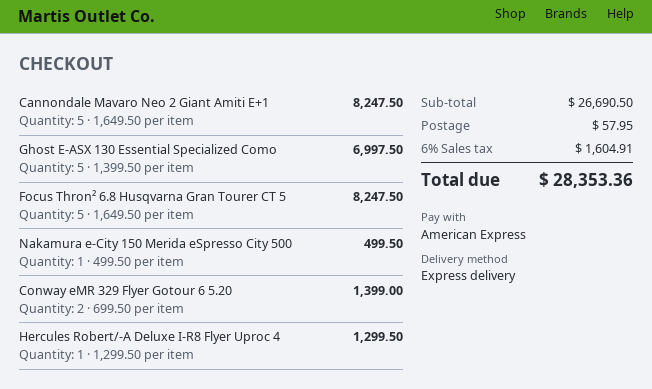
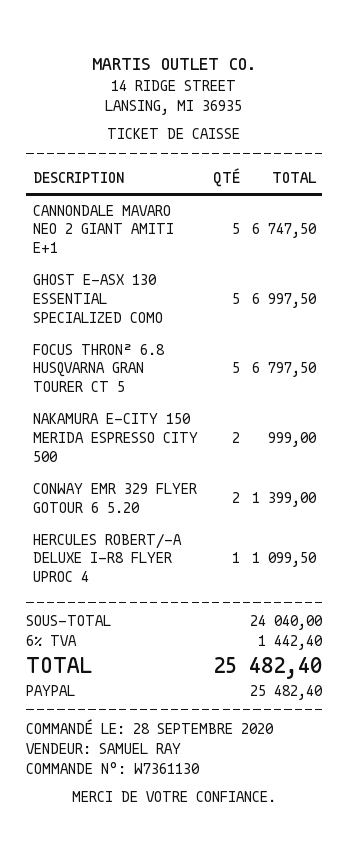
payment method: American Express -> PayPal
Cannondale Mavaro Neo 2 Giant Amiti E+1: 5 for 8247.50 -> 5 for 6747.50
Focus Thron² 6.8 Husqvarna Gran Tourer CT 5: 5 for 8247.50 -> 5 for 6797.50
Nakamura e-City 150 Merida eSpresso City 500: 1 for 499.50 -> 2 for 999.00
Hercules Robert/-A Deluxe I-R8 Flyer Uproc 4: 1 for 1299.50 -> 1 for 1099.50
subtotal: 26690.50 -> 24040.00
shipping: 57.95 -> none
tax: 6% = 1604.91 -> 6% = 1442.40
total: 28353.36 -> 25482.40

